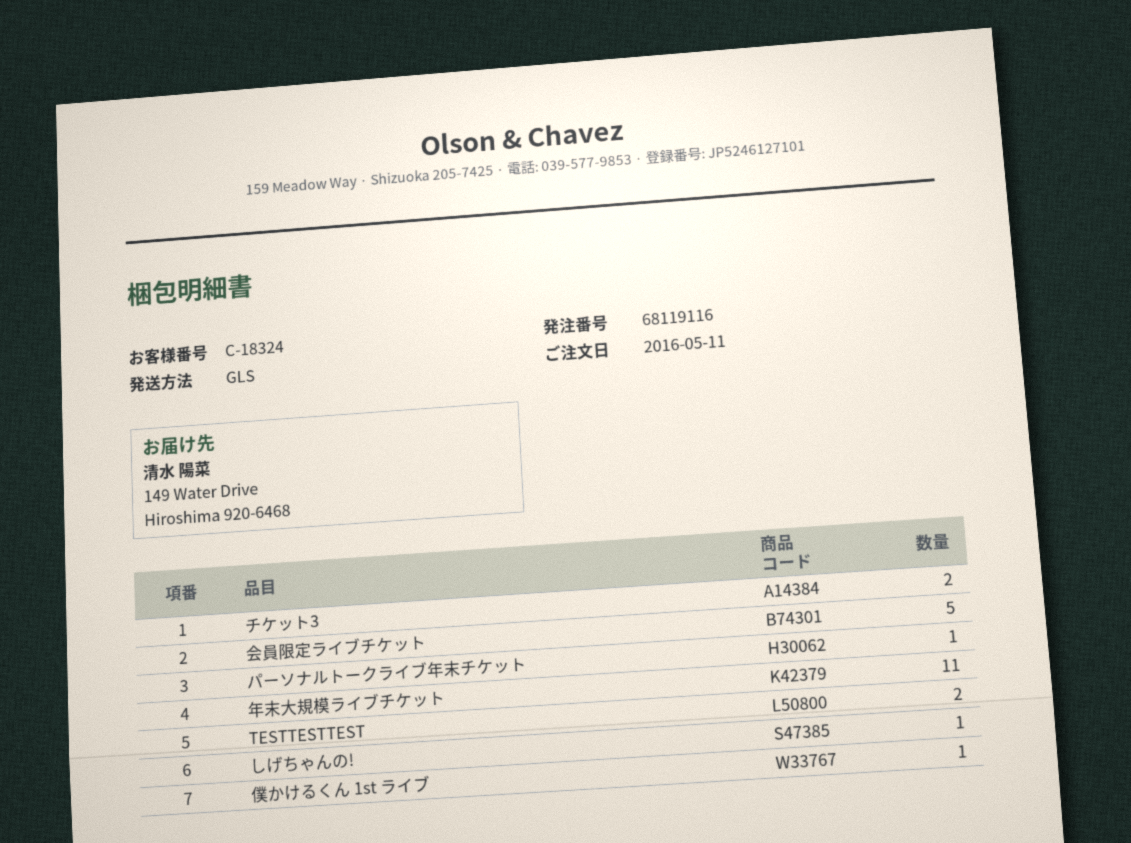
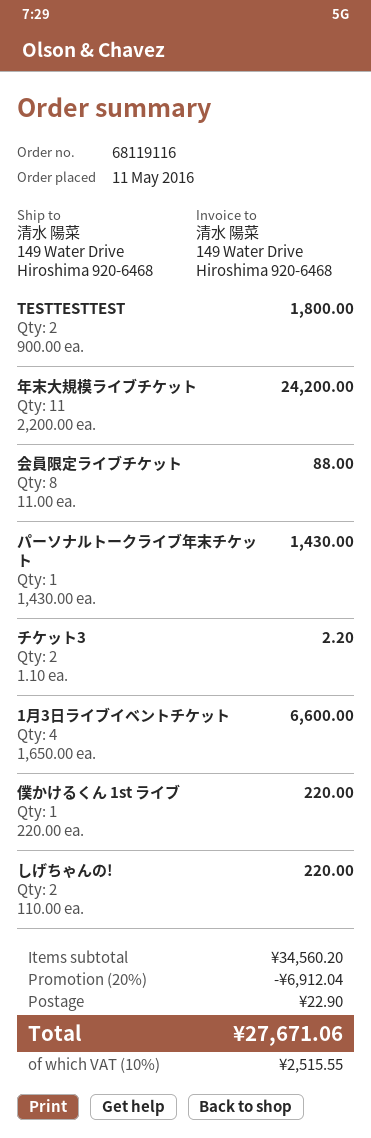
会員限定ライブチケット: 5 -> 8
しげちゃんの!: 1 -> 2
1月3日ライブイベントチケット: none -> 4

